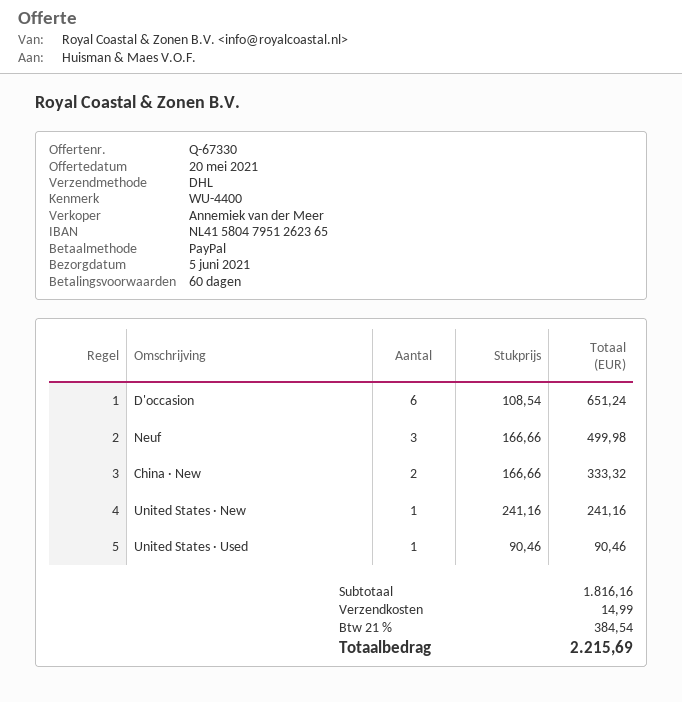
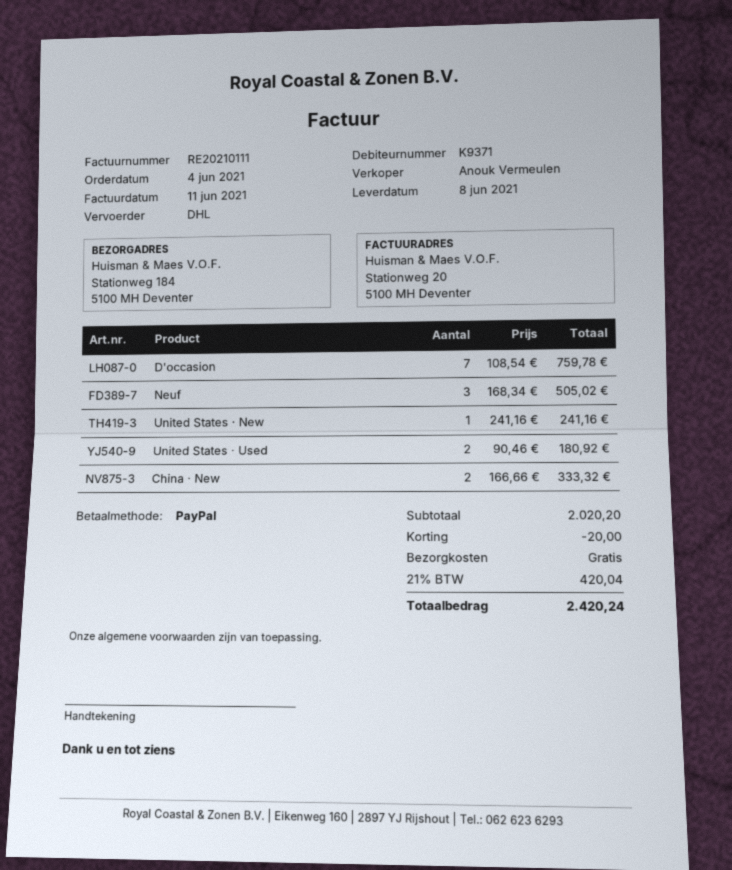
delivery date: 2021-06-05 -> 2021-06-08
sales rep: Annemiek van der Meer -> Anouk Vermeulen
D'occasion: 6 x 108.54 = 651.24 -> 7 x 108.54 = 759.78
Neuf: 3 x 166.66 = 499.98 -> 3 x 168.34 = 505.02
United States · Used: 1 x 90.46 = 90.46 -> 2 x 90.46 = 180.92
subtotal: 1816.16 -> 2020.20
discount: none -> 20.00
shipping: 14.99 -> 0.00
tax: 21% = 384.54 -> 21% = 420.04
total: 2215.69 -> 2420.24

